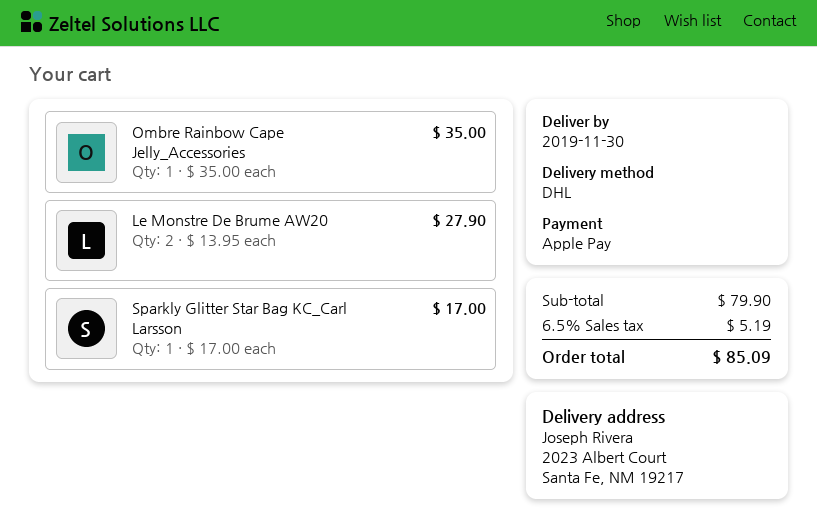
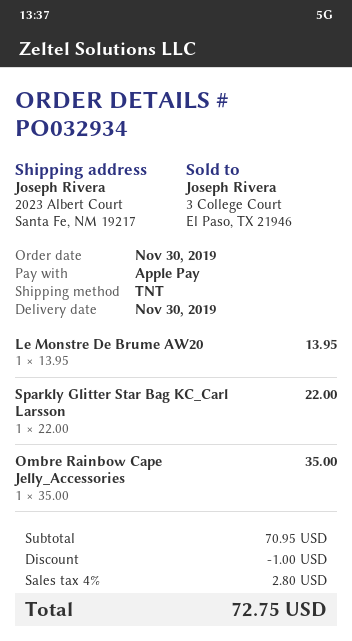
shipping method: DHL -> TNT
Le Monstre De Brume AW20: 2 x 13.95 = 27.90 -> 1 x 13.95 = 13.95
Sparkly Glitter Star Bag KC_Carl Larsson: 1 x 17.00 = 17.00 -> 1 x 22.00 = 22.00
subtotal: 79.90 -> 70.95
discount: none -> 1.00
tax: 6.5% = 5.19 -> 4% = 2.80
total: 85.09 -> 72.75

